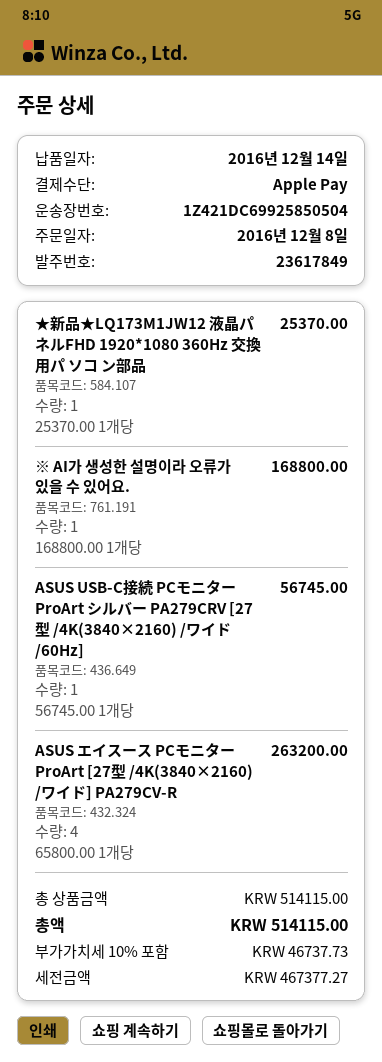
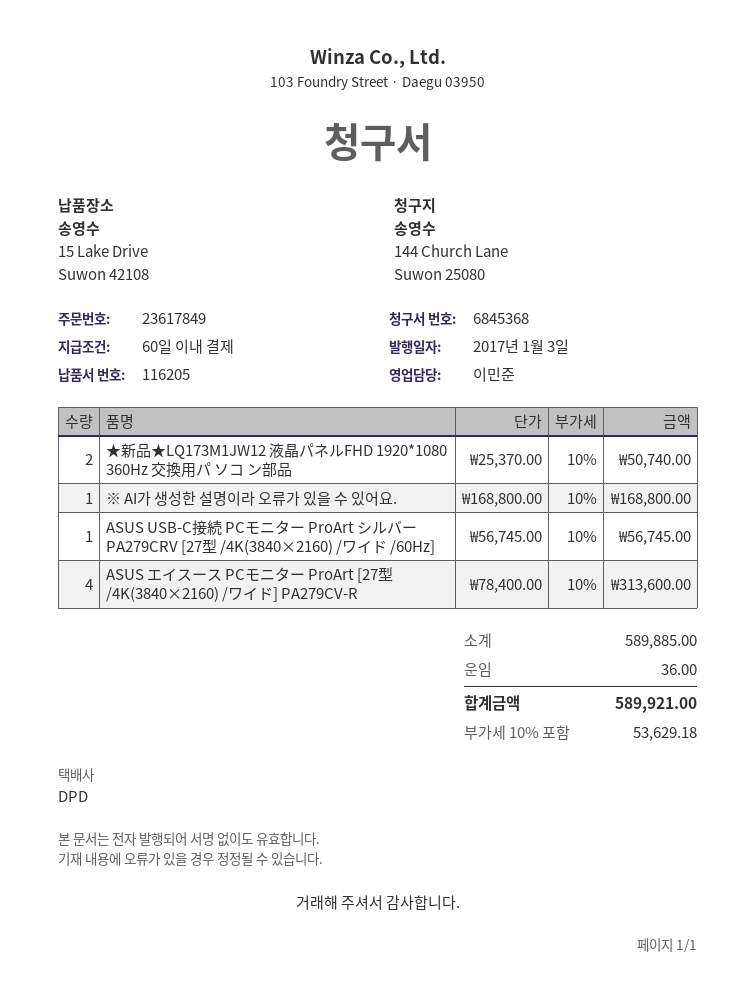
★新品★LQ173M1JW12 液晶パネルFHD 1920*1080 360Hz 交換用パ ソコ ン部品: 1 x 25370.00 = 25370.00 -> 2 x 25370.00 = 50740.00
ASUS エイスース PCモニター ProArt [27型 /4K(3840×2160) /ワイド] PA279CV-R: 4 x 65800.00 = 263200.00 -> 4 x 78400.00 = 313600.00
subtotal: 514115.00 -> 589885.00
shipping: none -> 36.00
tax: 10% = 46737.73 -> 10% = 53629.18
total: 514115.00 -> 589921.00

